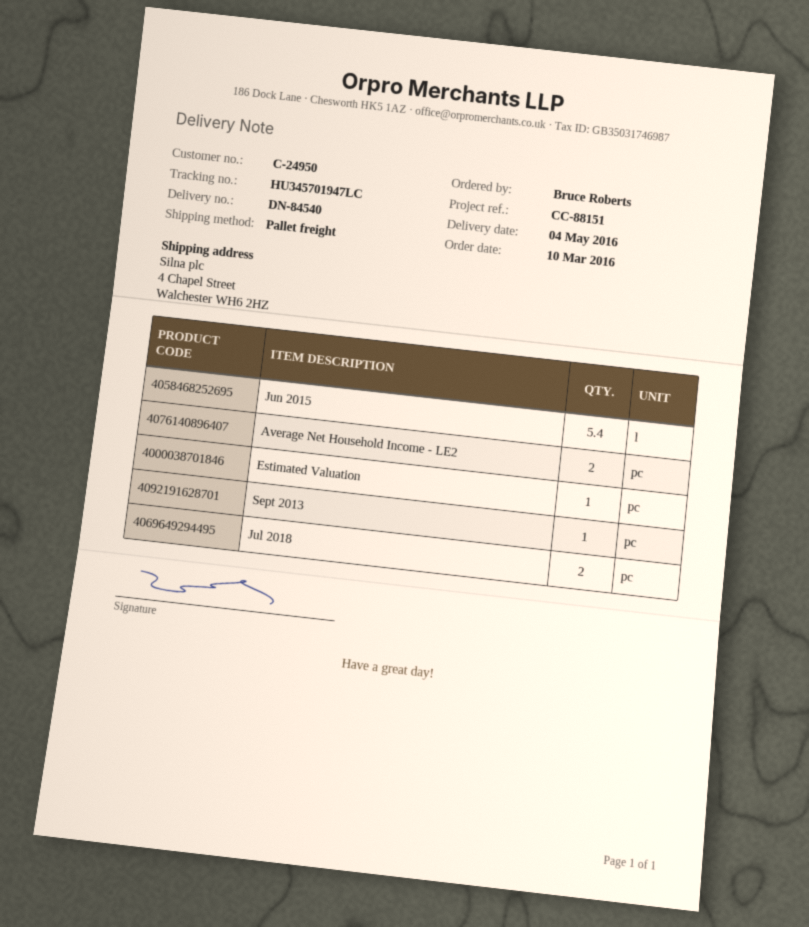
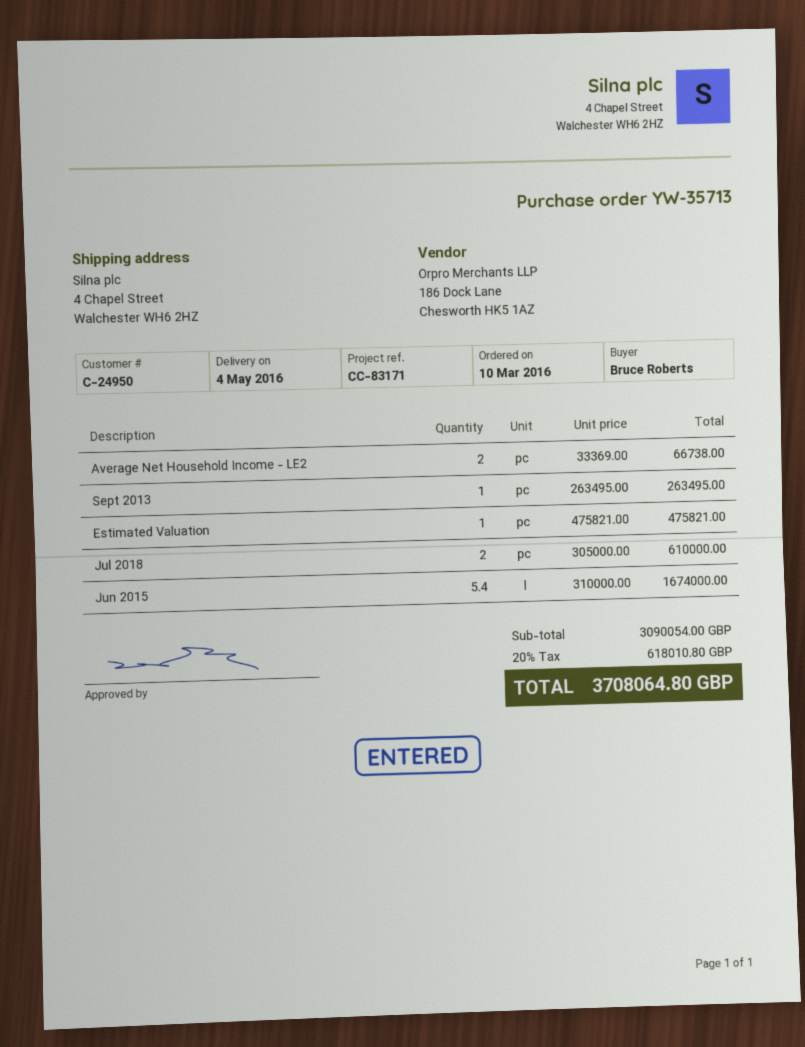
reference: CC-88151 -> CC-83171

